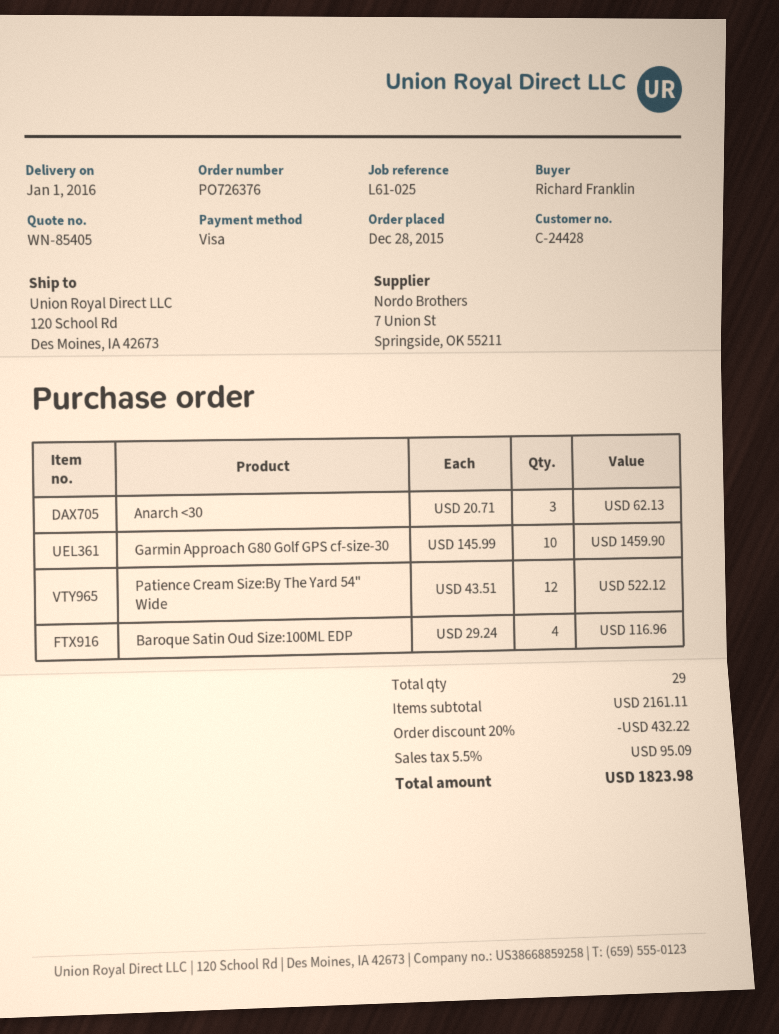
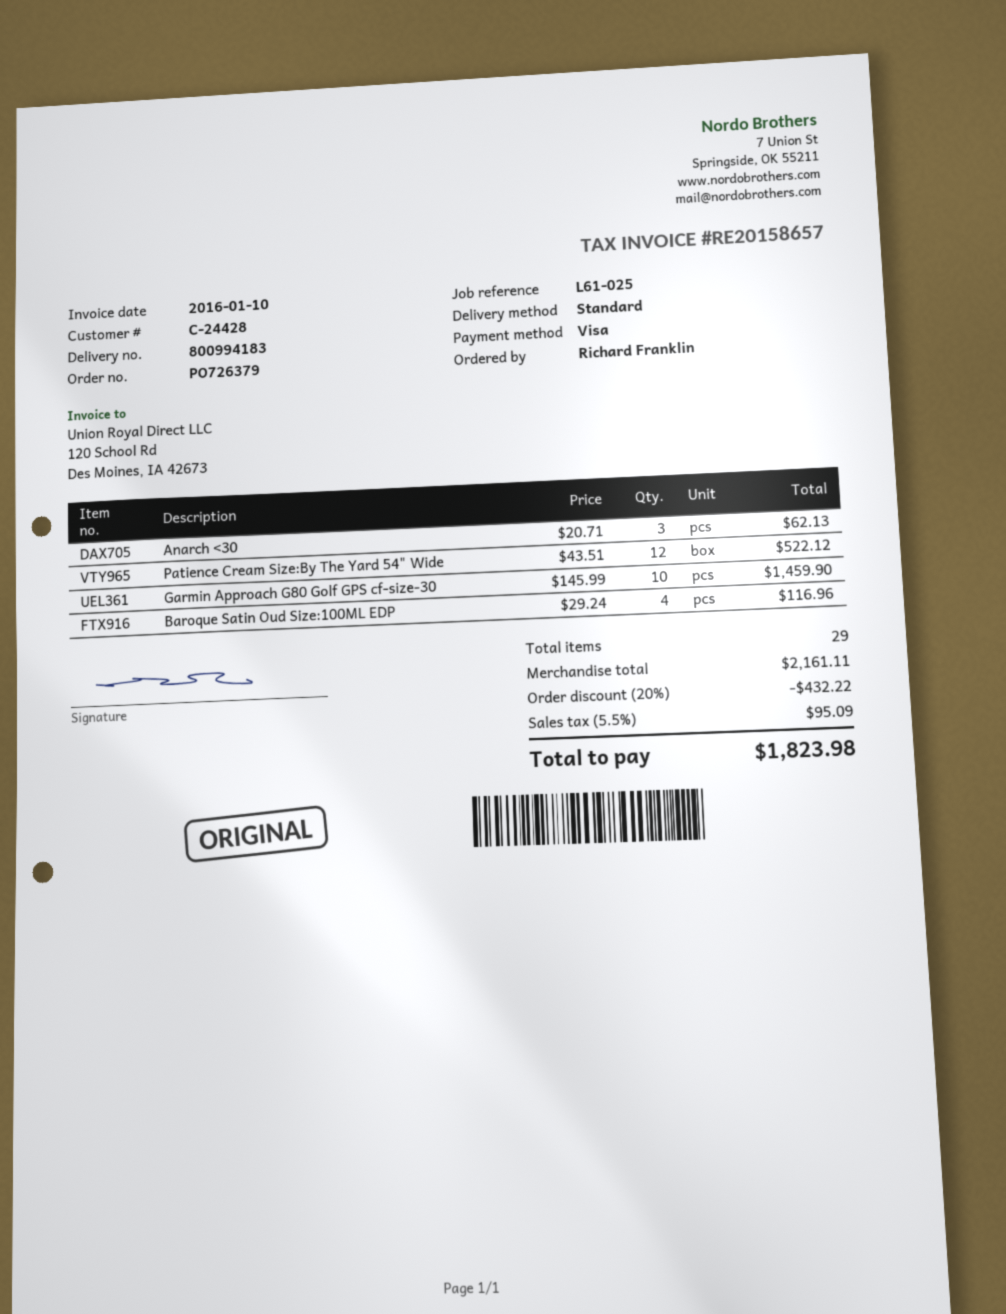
order number: PO726376 -> PO726379

